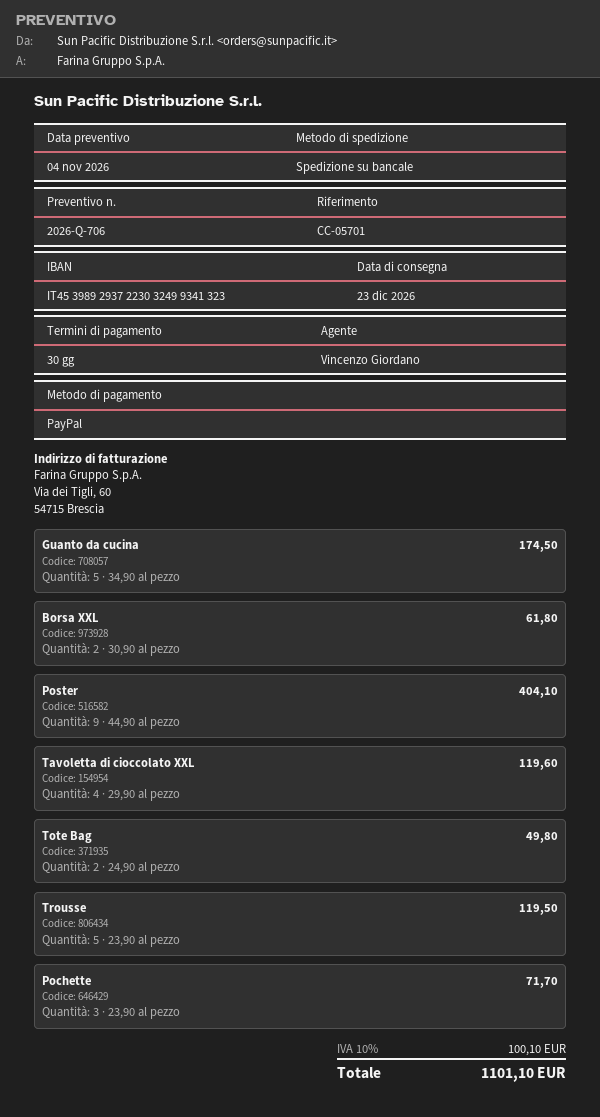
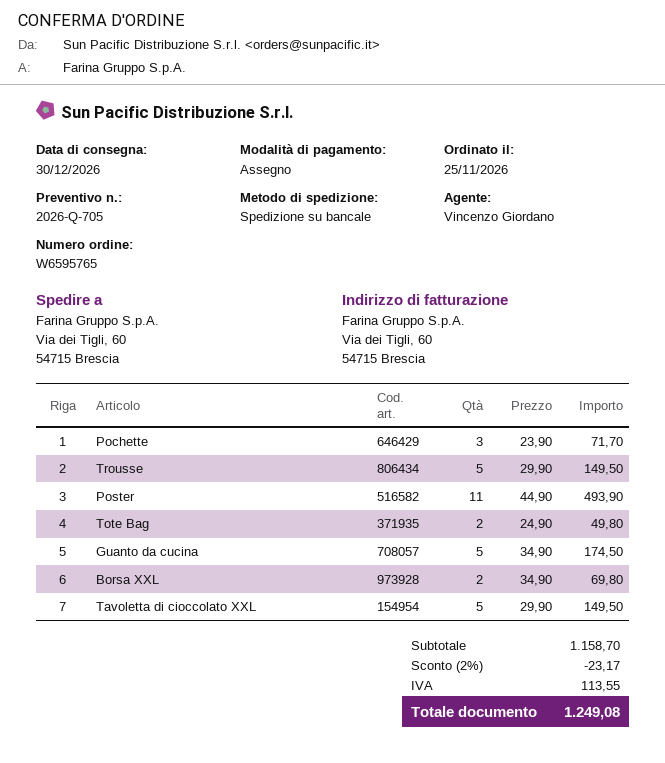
quote number: 2026-Q-706 -> 2026-Q-705
delivery date: 2026-12-23 -> 2026-12-30
payment method: PayPal -> cheque
Borsa XXL: 2 x 30.90 = 61.80 -> 2 x 34.90 = 69.80
Poster: 9 x 44.90 = 404.10 -> 11 x 44.90 = 493.90
Tavoletta di cioccolato XXL: 4 x 29.90 = 119.60 -> 5 x 29.90 = 149.50
Trousse: 5 x 23.90 = 119.50 -> 5 x 29.90 = 149.50
discount: none -> 2% = 23.17
tax: 100.10 -> 113.55
total: 1101.10 -> 1249.08

